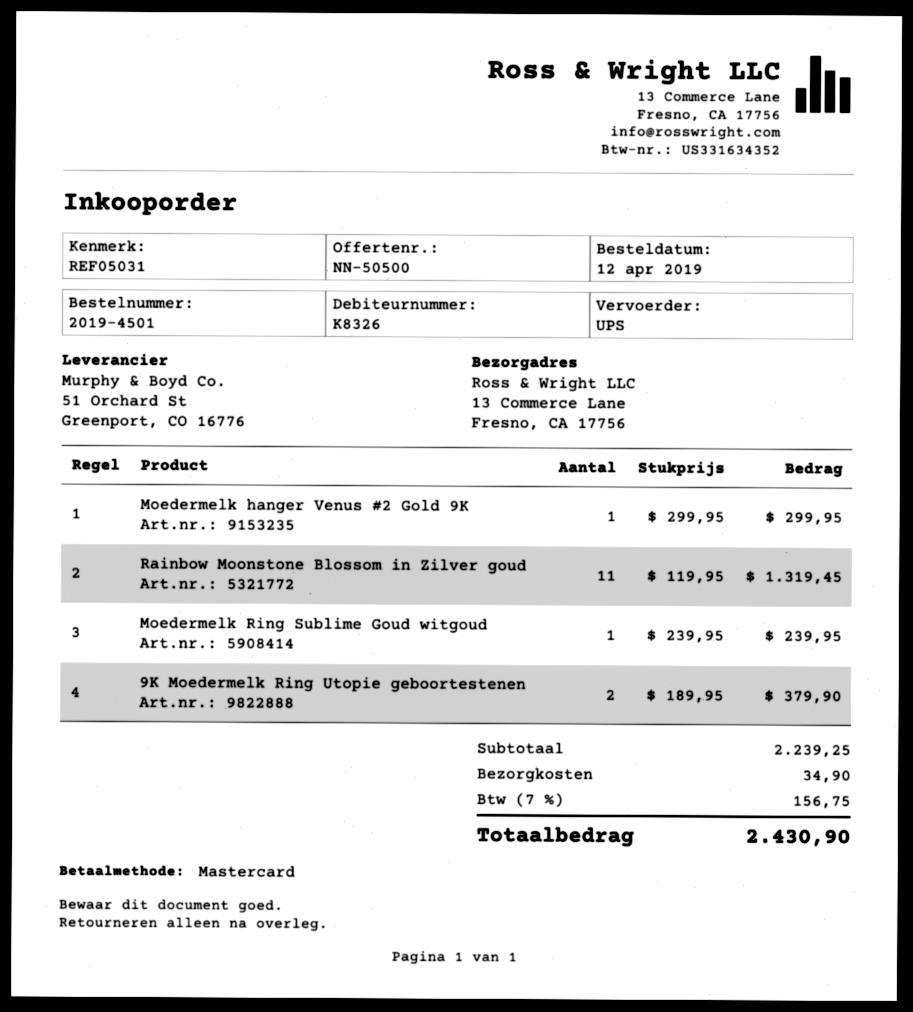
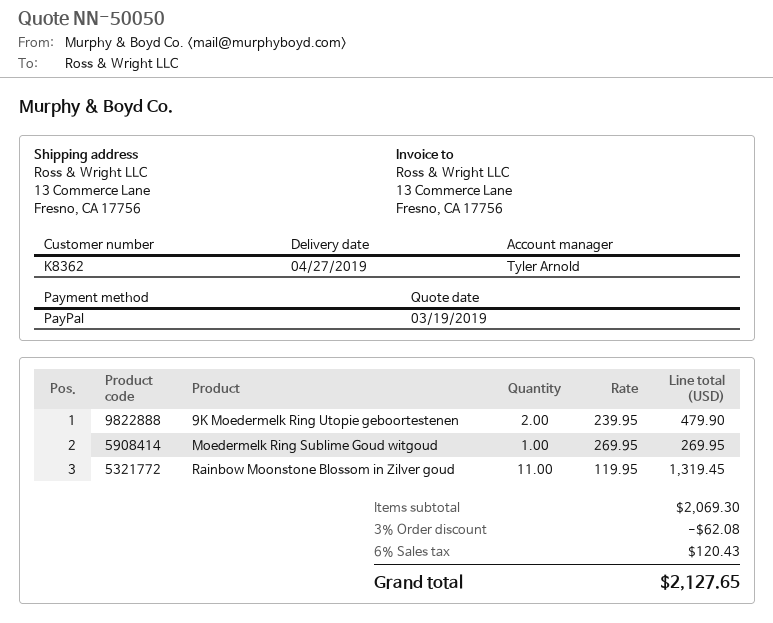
quote number: NN-50500 -> NN-50050
customer number: K8326 -> K8362
payment method: Mastercard -> PayPal
Moedermelk hanger Venus #2 Gold 9K: 1 x 299.95 = 299.95 -> none
Moedermelk Ring Sublime Goud witgoud: 1 x 239.95 = 239.95 -> 1 x 269.95 = 269.95
9K Moedermelk Ring Utopie geboortestenen: 2 x 189.95 = 379.90 -> 2 x 239.95 = 479.90
subtotal: 2239.25 -> 2069.30
discount: none -> 3% = 62.08
shipping: 34.90 -> none
tax: 7% = 156.75 -> 6% = 120.43
total: 2430.90 -> 2127.65

